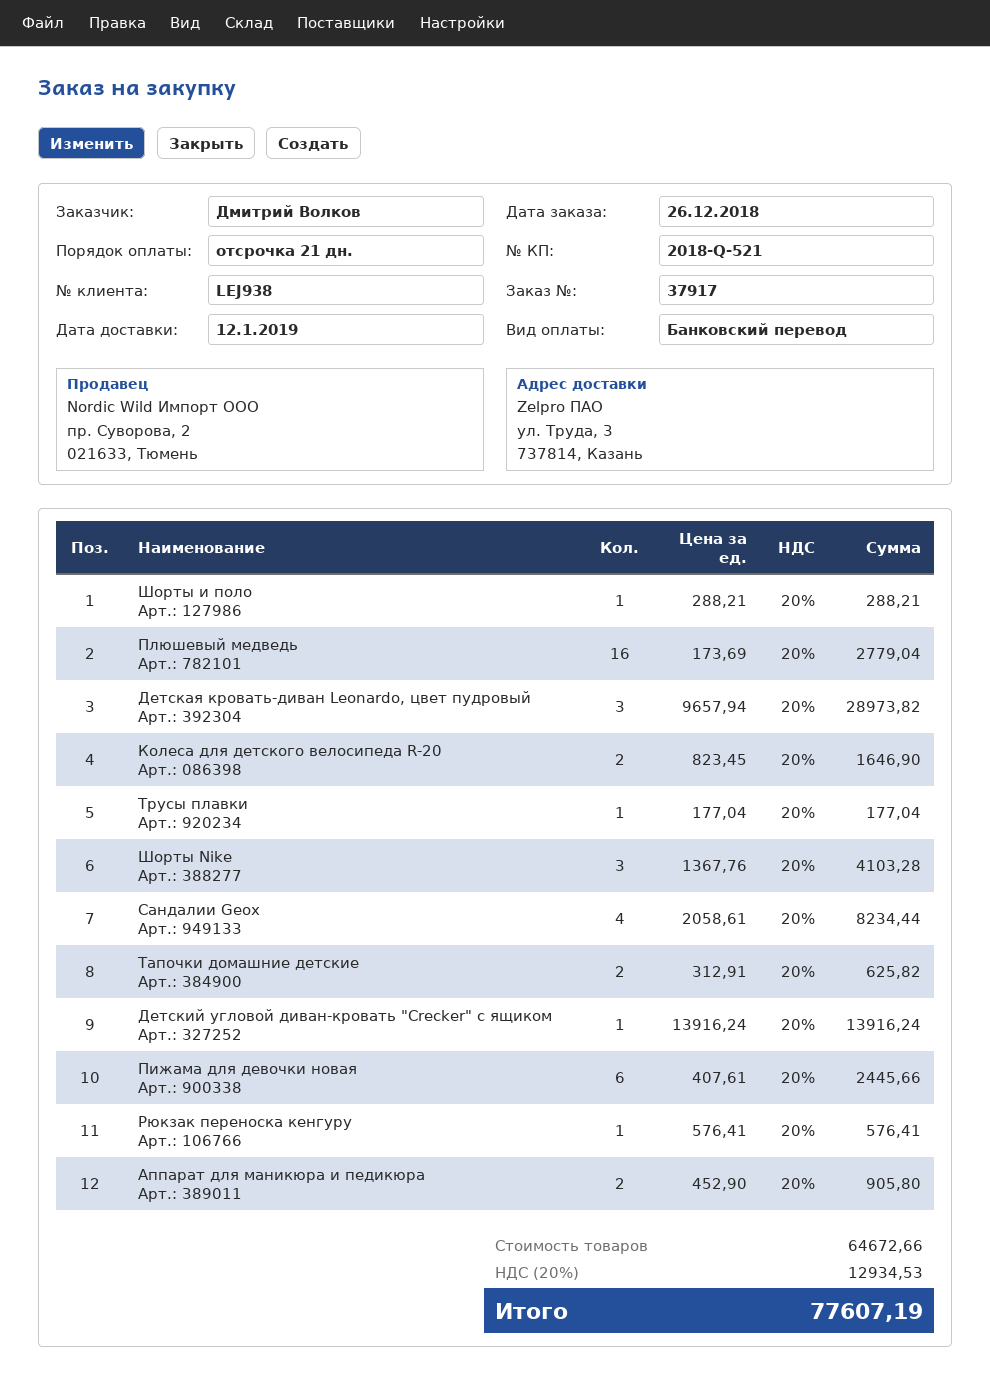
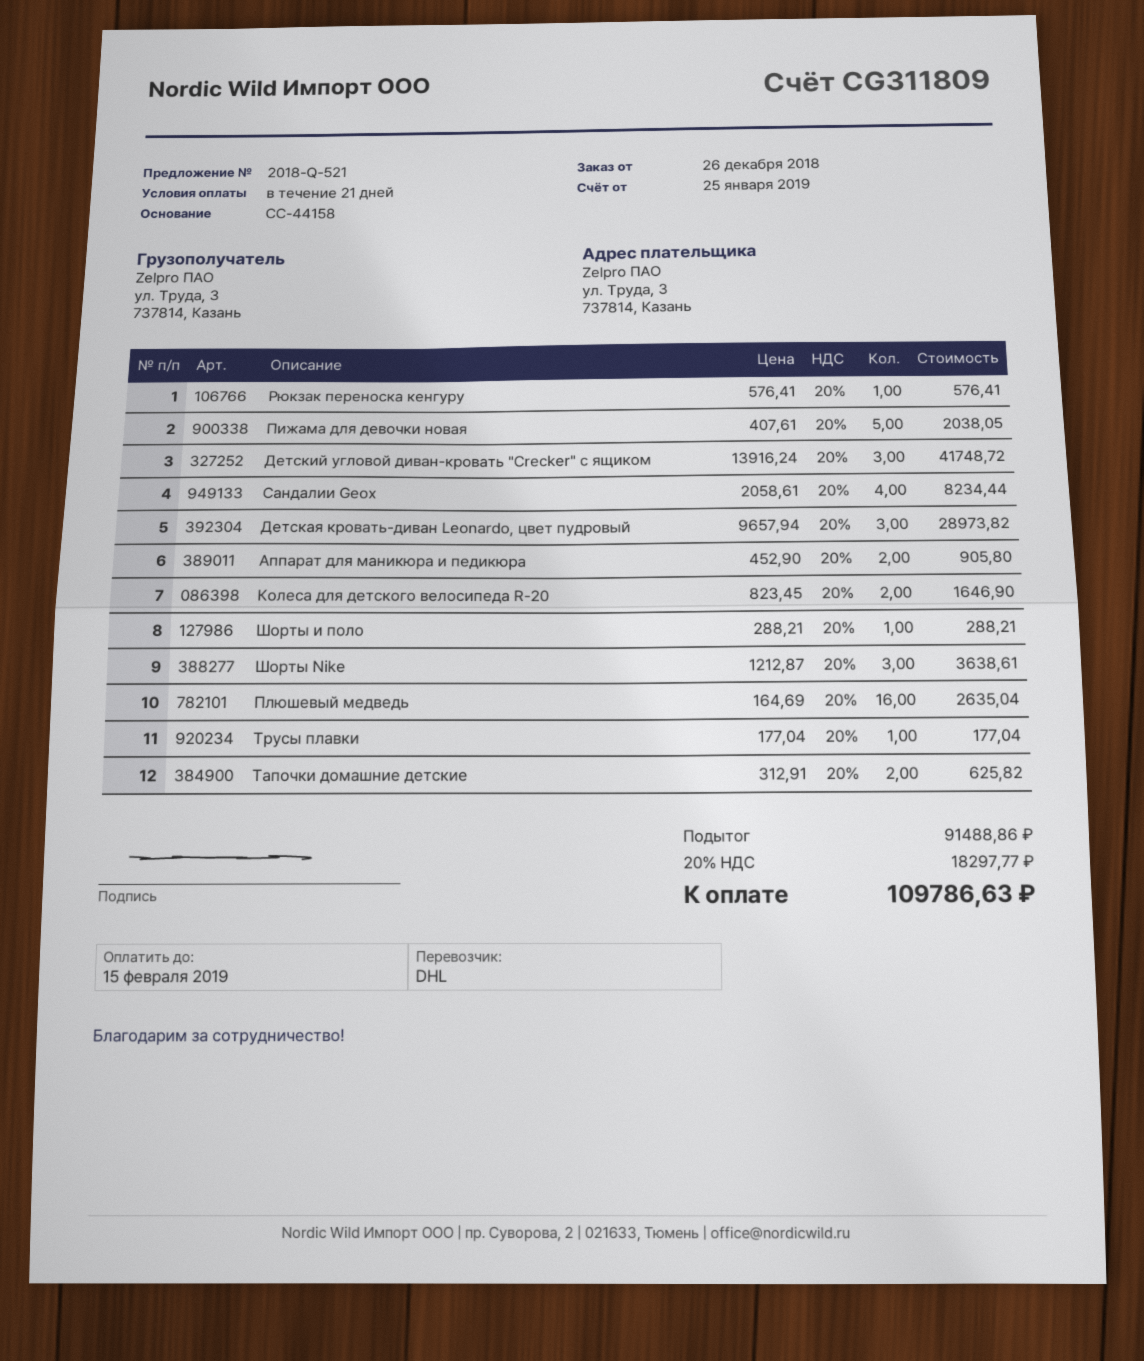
Плюшевый медведь: 16 x 173.69 = 2779.04 -> 16 x 164.69 = 2635.04
Шорты Nike: 3 x 1367.76 = 4103.28 -> 3 x 1212.87 = 3638.61
Детский угловой диван-кровать "Crecker" с ящиком: 1 x 13916.24 = 13916.24 -> 3 x 13916.24 = 41748.72
Пижама для девочки новая: 6 x 407.61 = 2445.66 -> 5 x 407.61 = 2038.05
subtotal: 64672.66 -> 91488.86
tax: 20% = 12934.53 -> 20% = 18297.77
total: 77607.19 -> 109786.63

